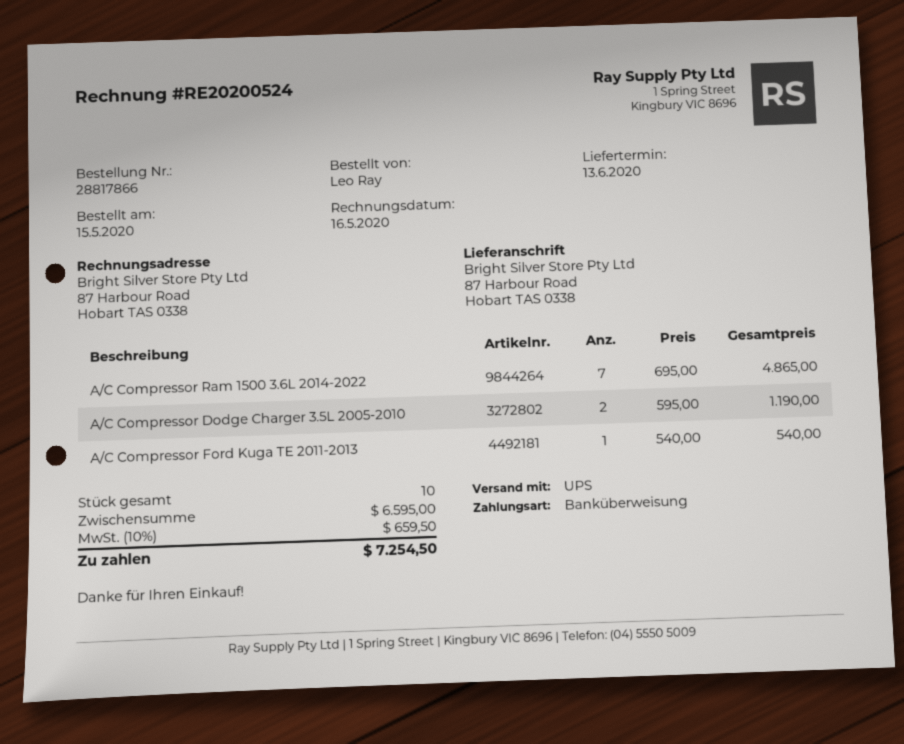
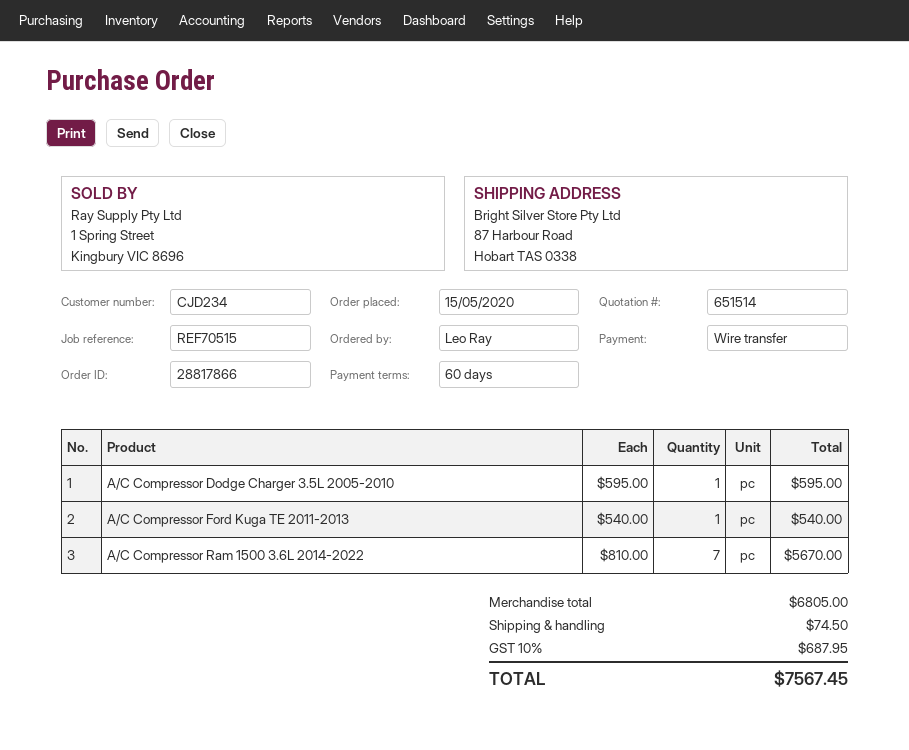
A/C Compressor Ram 1500 3.6L 2014-2022: 7 x 695.00 = 4865.00 -> 7 x 810.00 = 5670.00
A/C Compressor Dodge Charger 3.5L 2005-2010: 2 x 595.00 = 1190.00 -> 1 x 595.00 = 595.00
subtotal: 6595.00 -> 6805.00
shipping: none -> 74.50
tax: 10% = 659.50 -> 10% = 687.95
total: 7254.50 -> 7567.45

